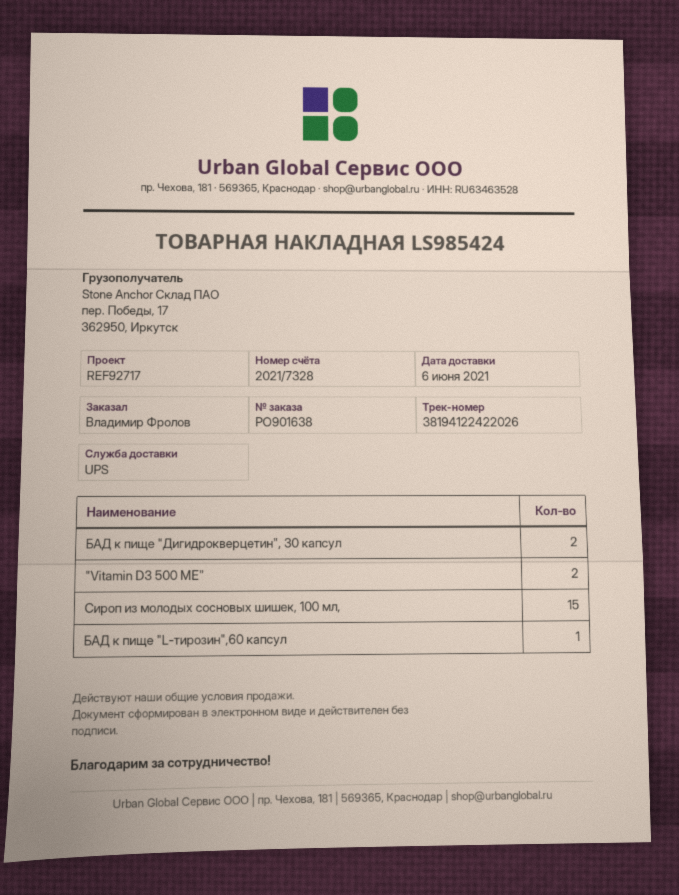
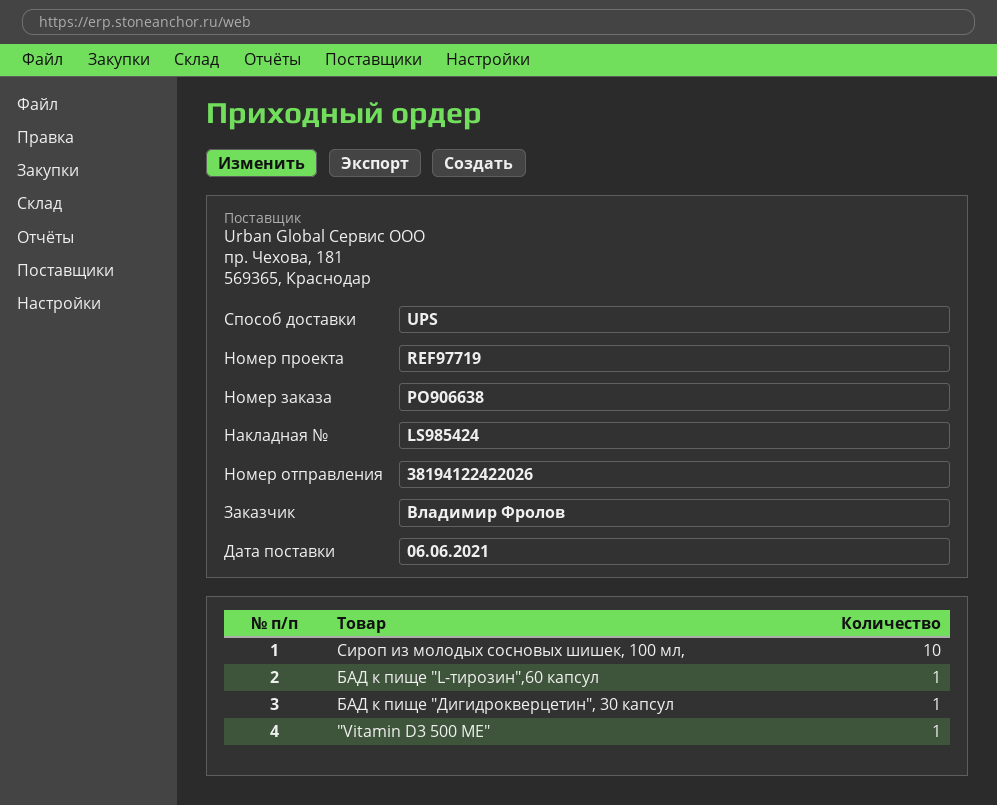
order number: PO901638 -> PO906638
reference: REF92717 -> REF97719
БАД к пище "Дигидрокверцетин", 30 капсул: 2 -> 1
"Vitamin D3 500 МЕ": 2 -> 1
Сироп из молодых сосновых шишек, 100 мл,: 15 -> 10

